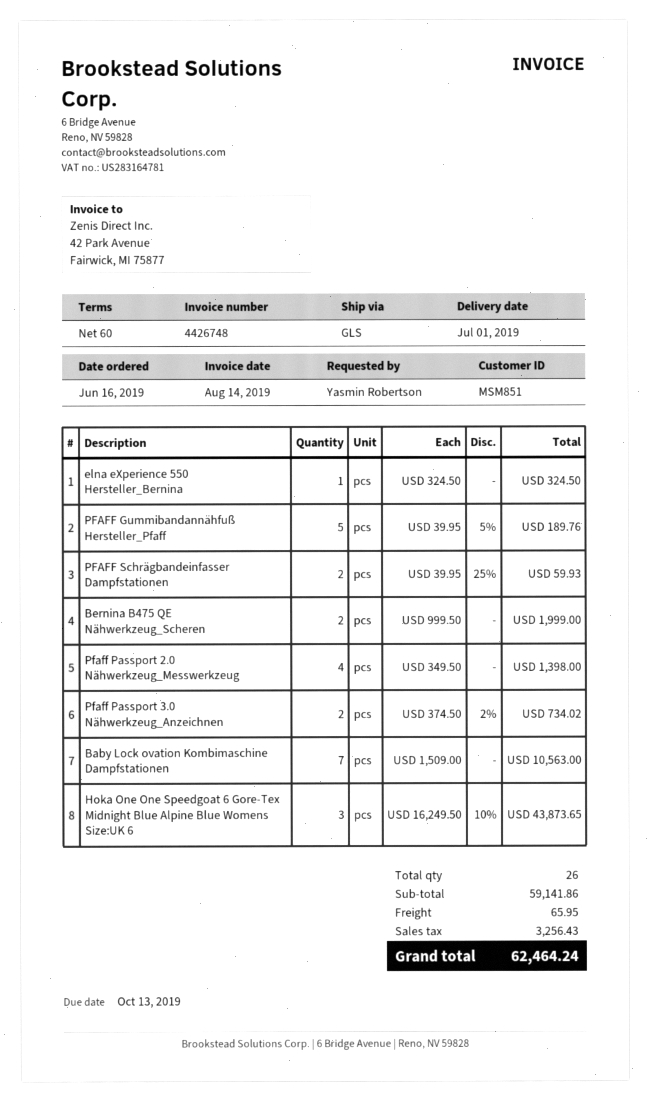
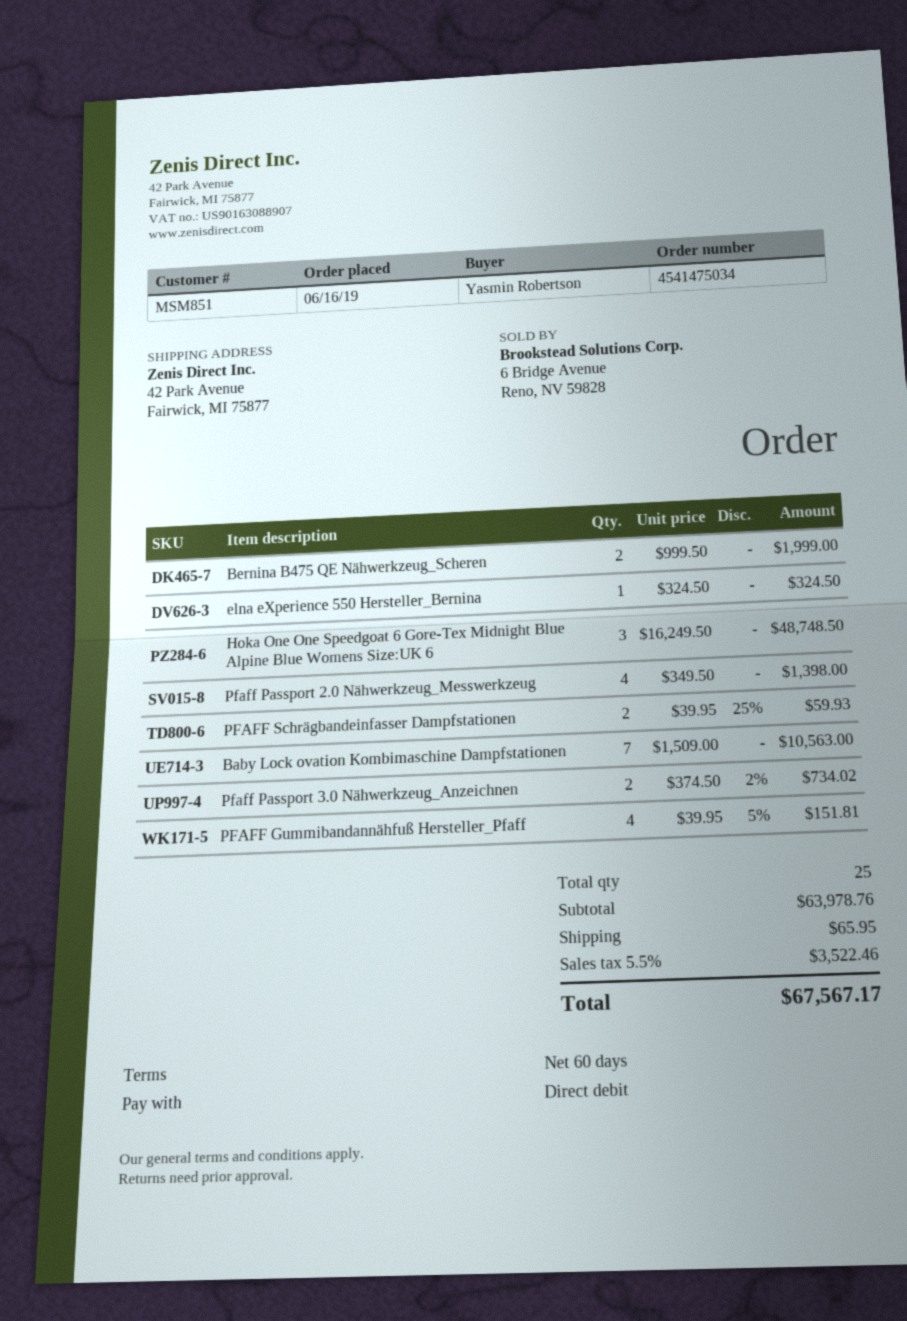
PFAFF Gummibandannähfuß Hersteller_Pfaff: 5 x 39.95 - 5% = 189.76 -> 4 x 39.95 - 5% = 151.81
Hoka One One Speedgoat 6 Gore-Tex Midnight Blue Alpine Blue Womens Size:UK 6: 3 x 16249.50 - 10% = 43873.65 -> 3 x 16249.50 = 48748.50
total quantity: 26 -> 25
subtotal: 59141.86 -> 63978.76
tax: 3256.43 -> 3522.46
total: 62464.24 -> 67567.17

